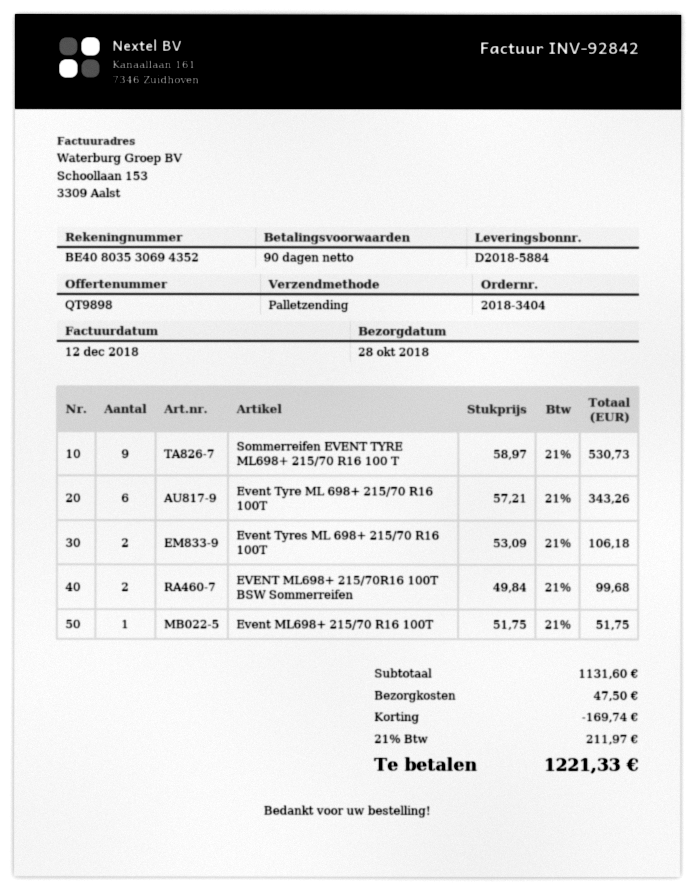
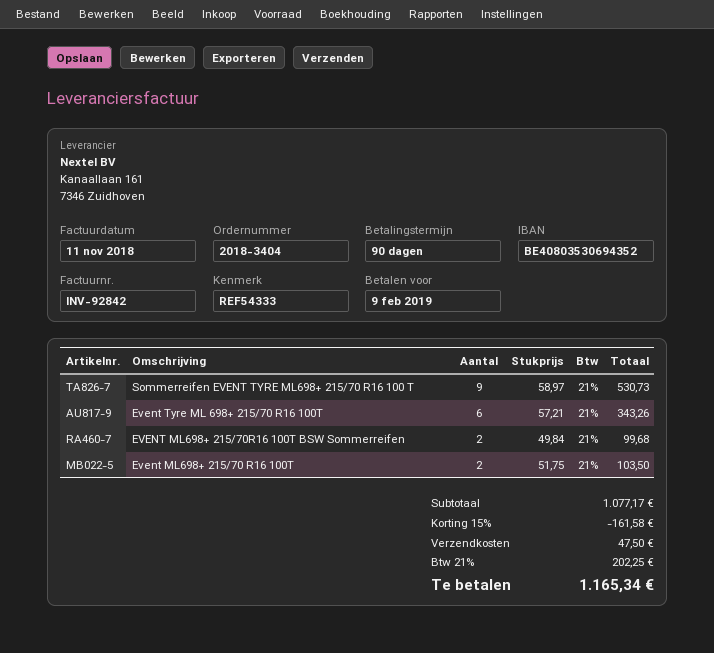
invoice date: 2018-12-12 -> 2018-11-11
Event Tyres ML 698+ 215/70 R16 100T: 2 x 53.09 = 106.18 -> none
Event ML698+ 215/70 R16 100T: 1 x 51.75 = 51.75 -> 2 x 51.75 = 103.50
subtotal: 1131.60 -> 1077.17
discount: 169.74 -> 161.58
tax: 21% = 211.97 -> 21% = 202.25
total: 1221.33 -> 1165.34

